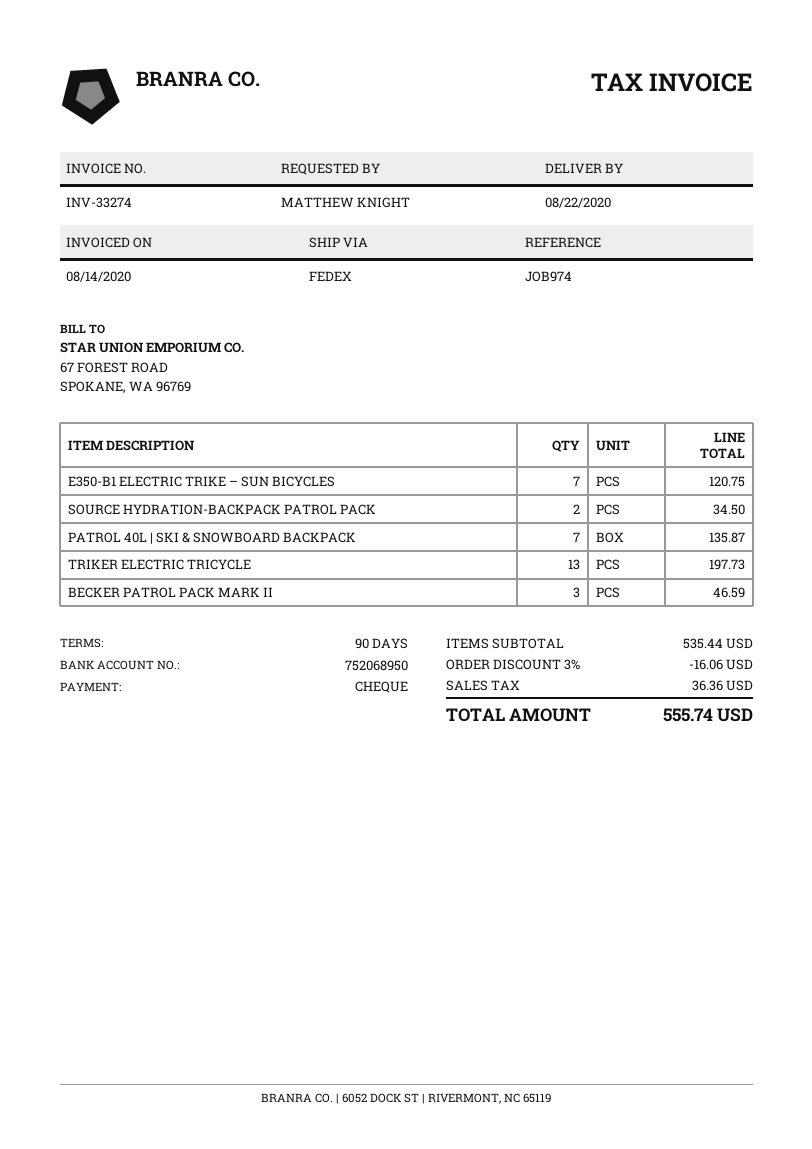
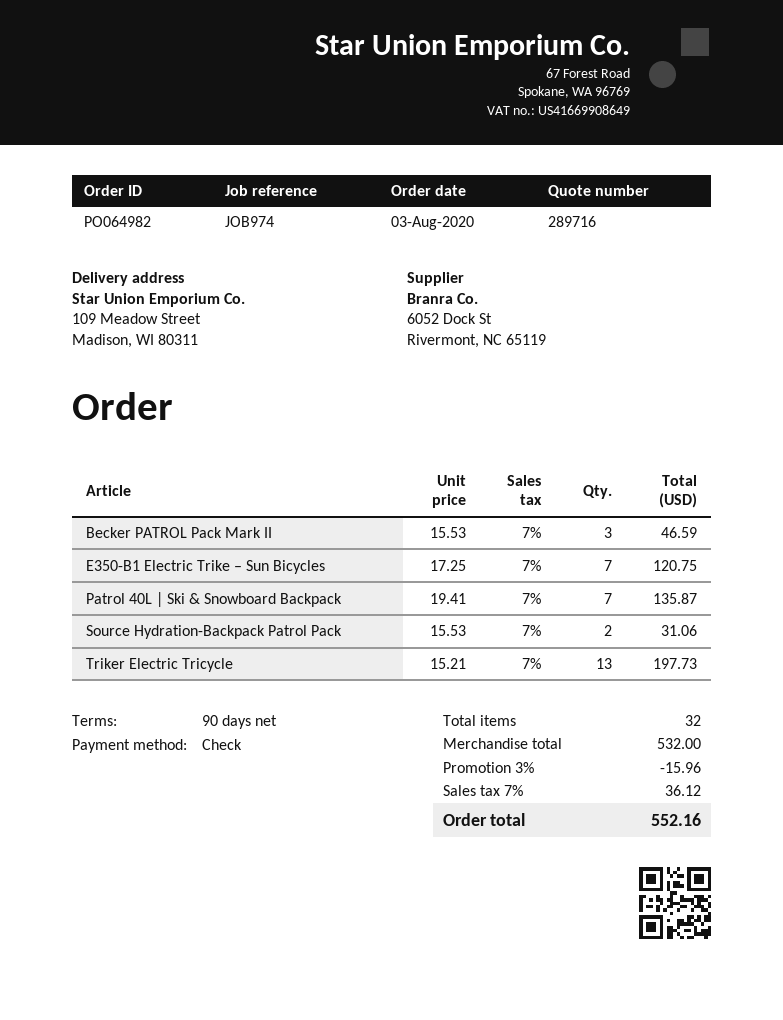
SOURCE HYDRATION-BACKPACK PATROL PACK: 2 for 34.50 -> 2 for 31.06
subtotal: 535.44 -> 532.00
discount: 3% = 16.06 -> 3% = 15.96
tax: 36.36 -> 36.12
total: 555.74 -> 552.16

